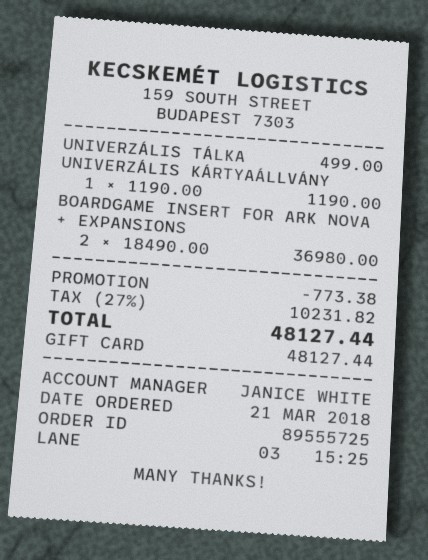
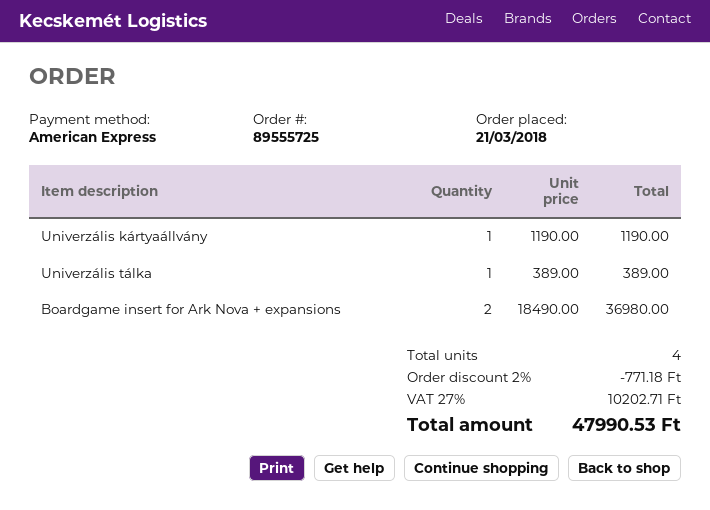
payment method: gift card -> American Express
UNIVERZÁLIS TÁLKA: 1 x 499.00 = 499.00 -> 1 x 389.00 = 389.00
discount: 773.38 -> 771.18
tax: 27% = 10231.82 -> 27% = 10202.71
total: 48127.44 -> 47990.53

